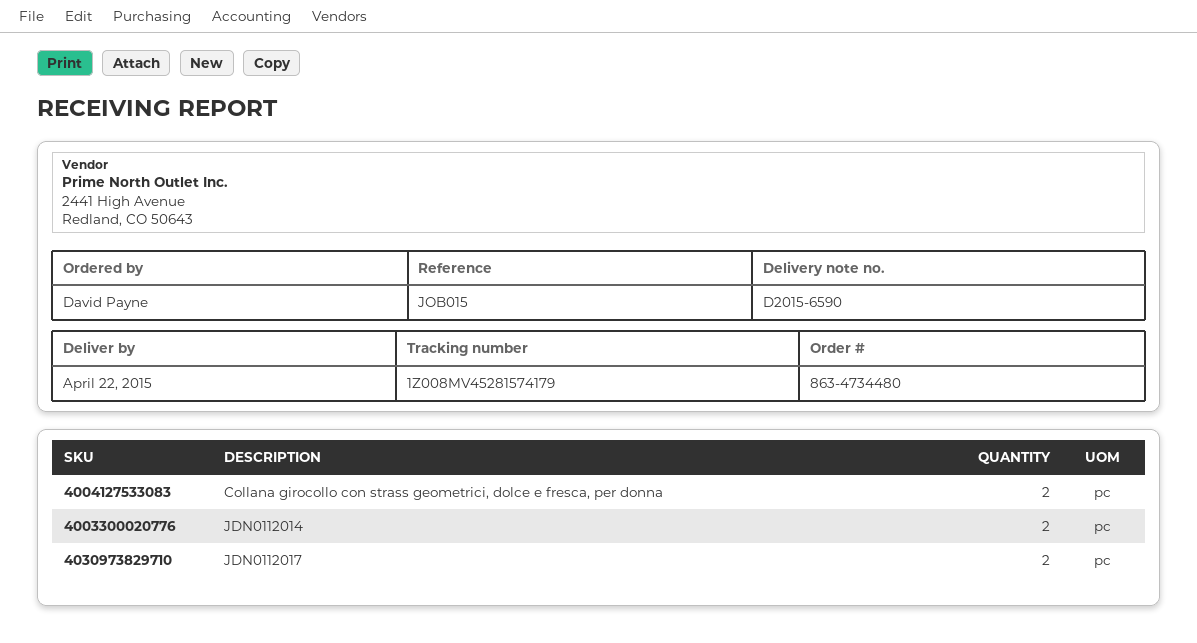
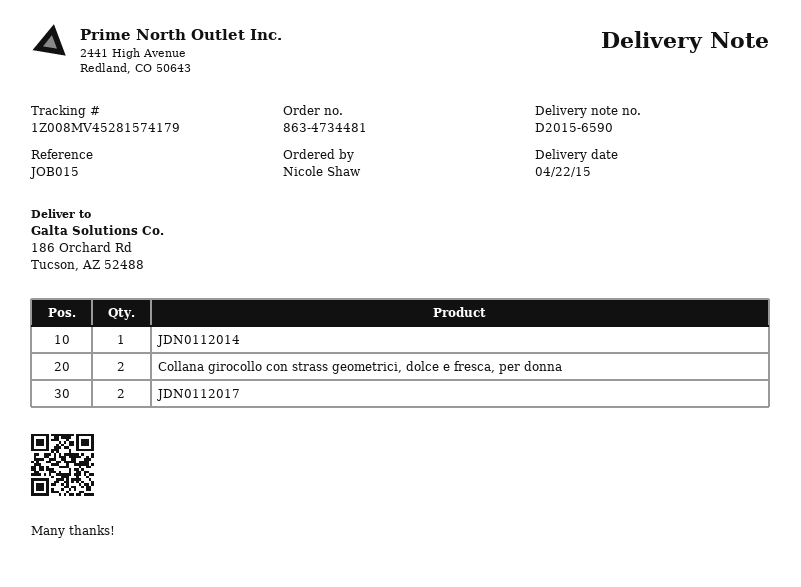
order number: 863-4734480 -> 863-4734481
ordered by: David Payne -> Nicole Shaw
JDN0112014: 2 -> 1

